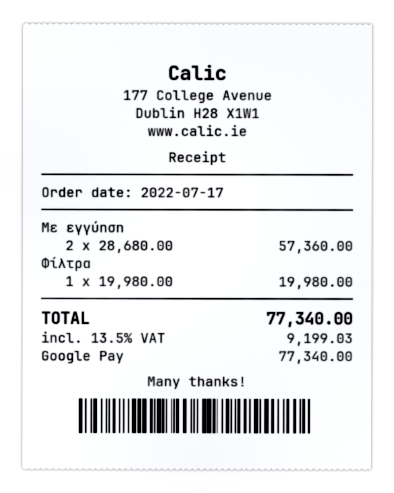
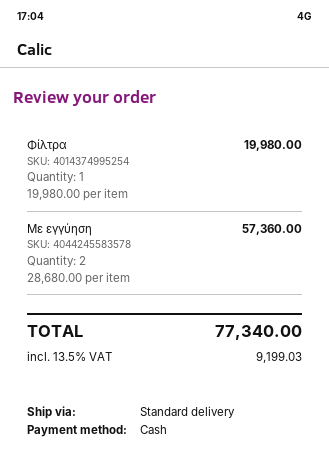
payment method: Google Pay -> cash

